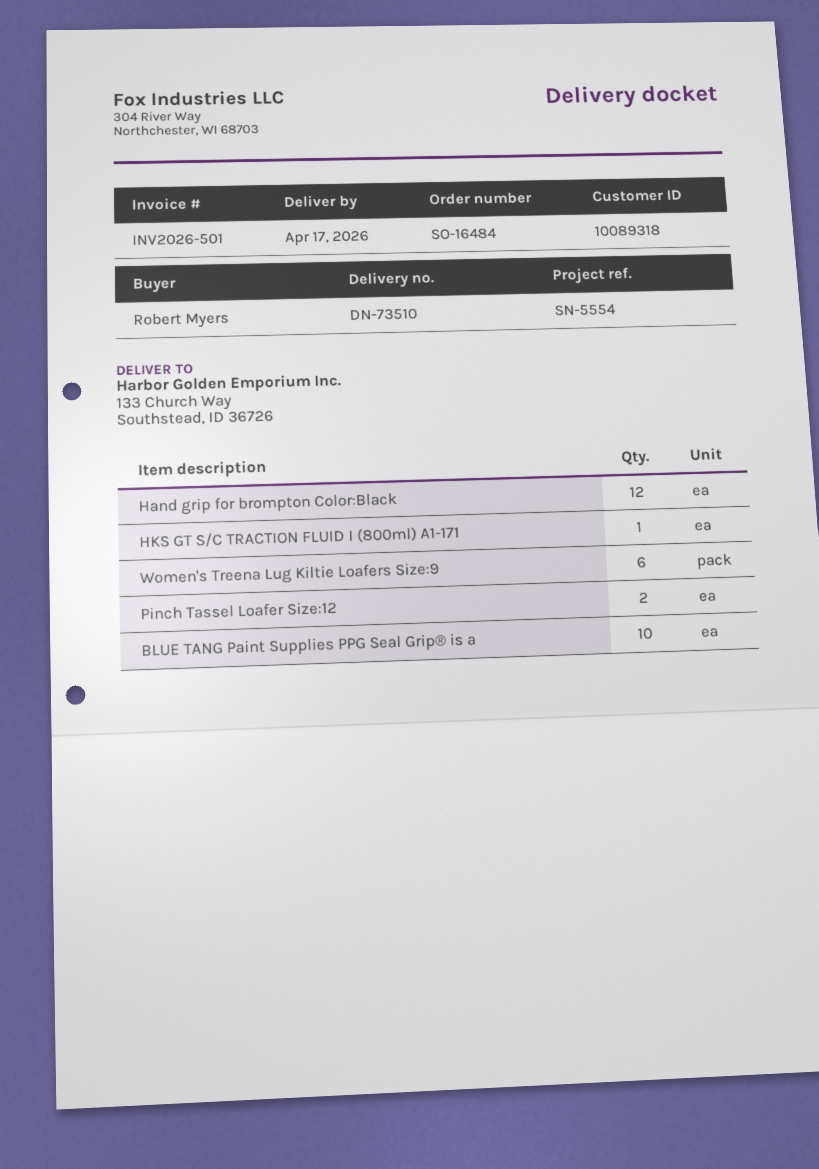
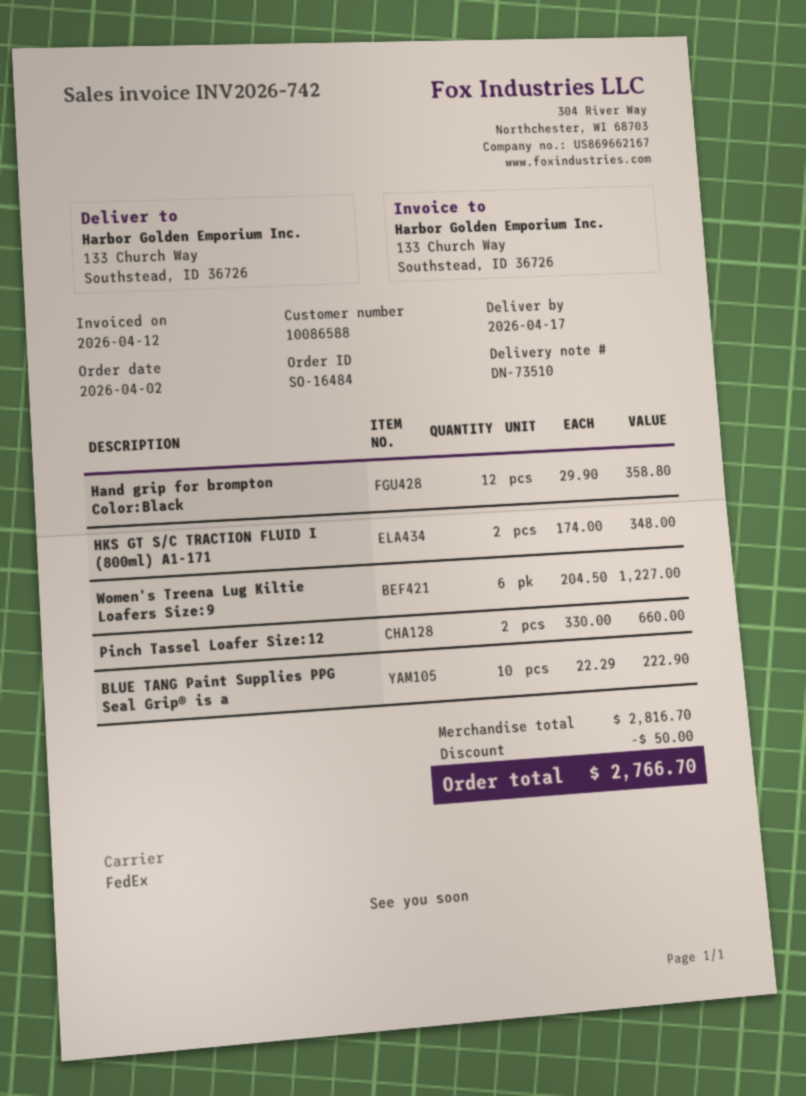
invoice number: INV2026-501 -> INV2026-742
customer number: 10089318 -> 10086588
HKS GT S/C TRACTION FLUID I (800ml) A1-171: 1 -> 2

